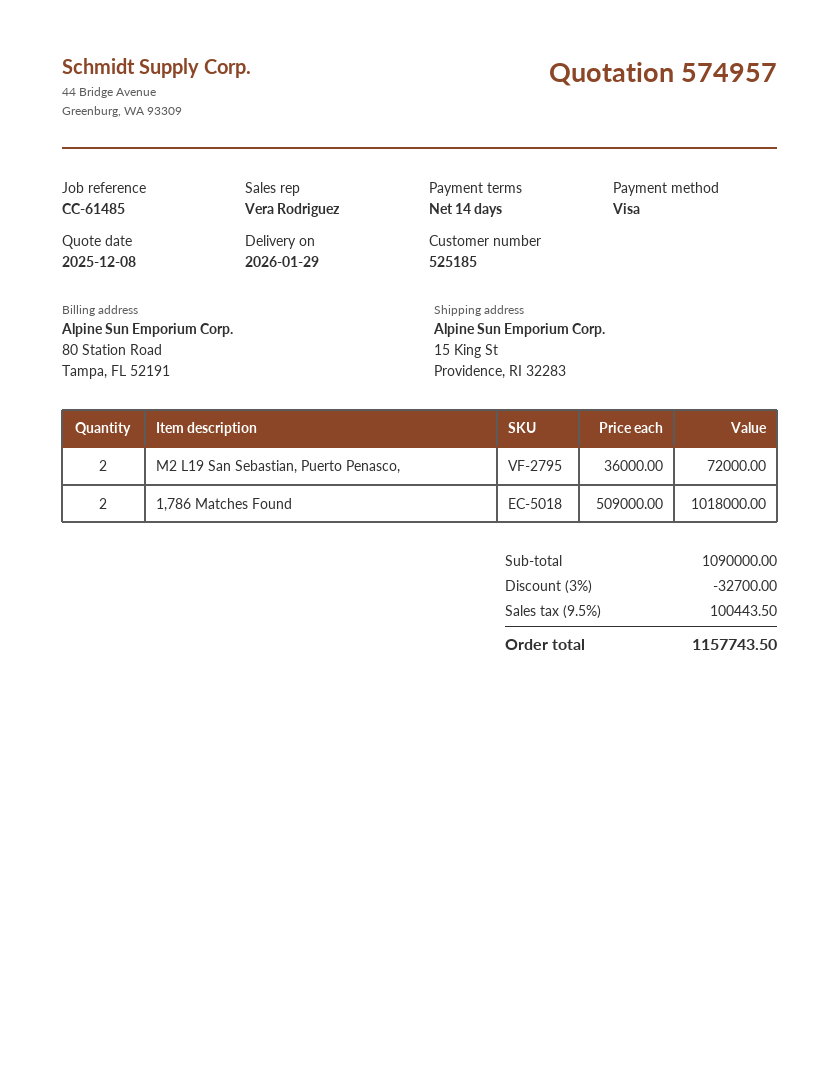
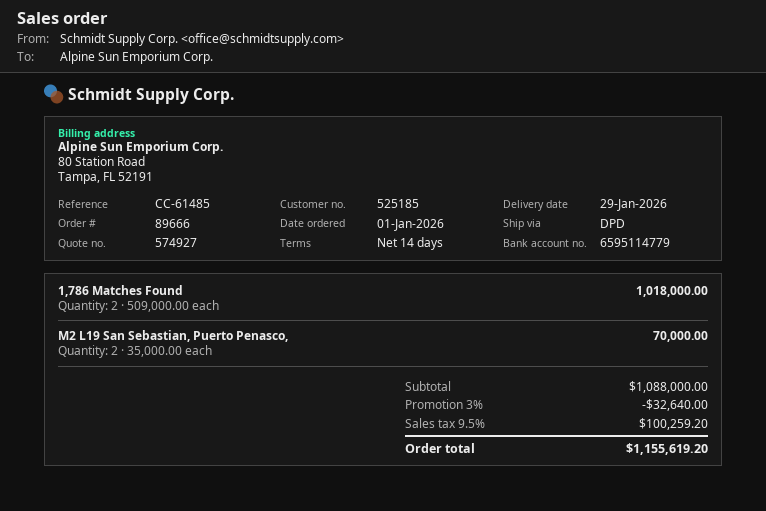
quote number: 574957 -> 574927
M2 L19 San Sebastian, Puerto Penasco,: 2 x 36000.00 = 72000.00 -> 2 x 35000.00 = 70000.00
subtotal: 1090000.00 -> 1088000.00
discount: 3% = 32700.00 -> 3% = 32640.00
tax: 9.5% = 100443.50 -> 9.5% = 100259.20
total: 1157743.50 -> 1155619.20

